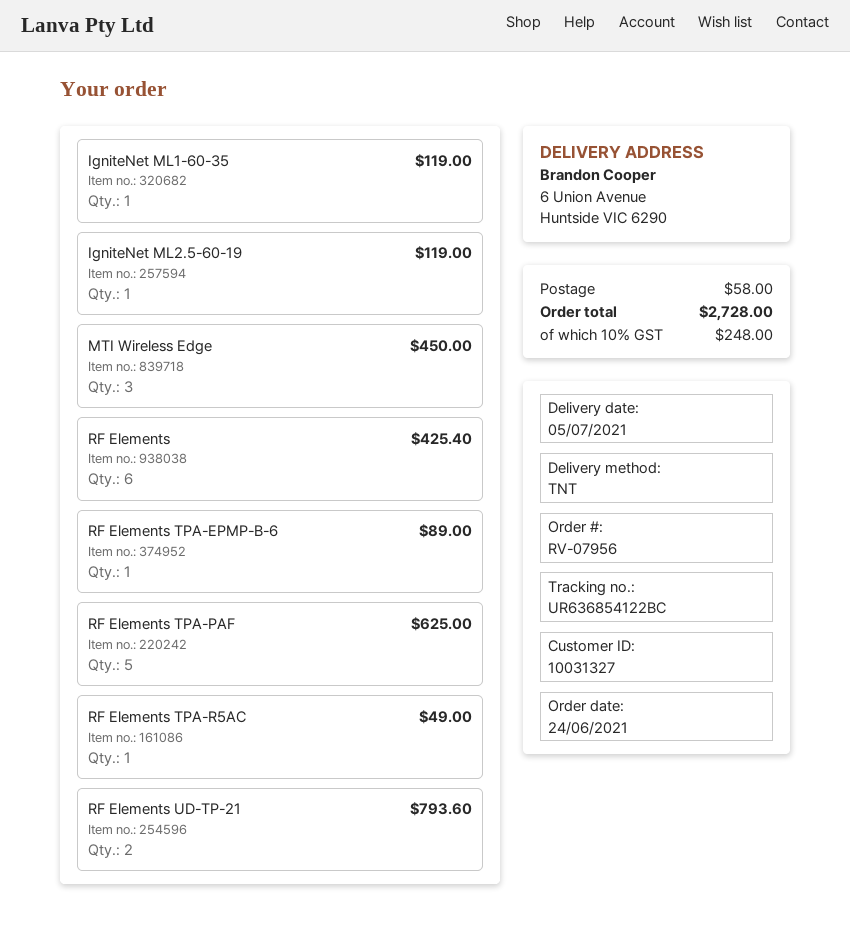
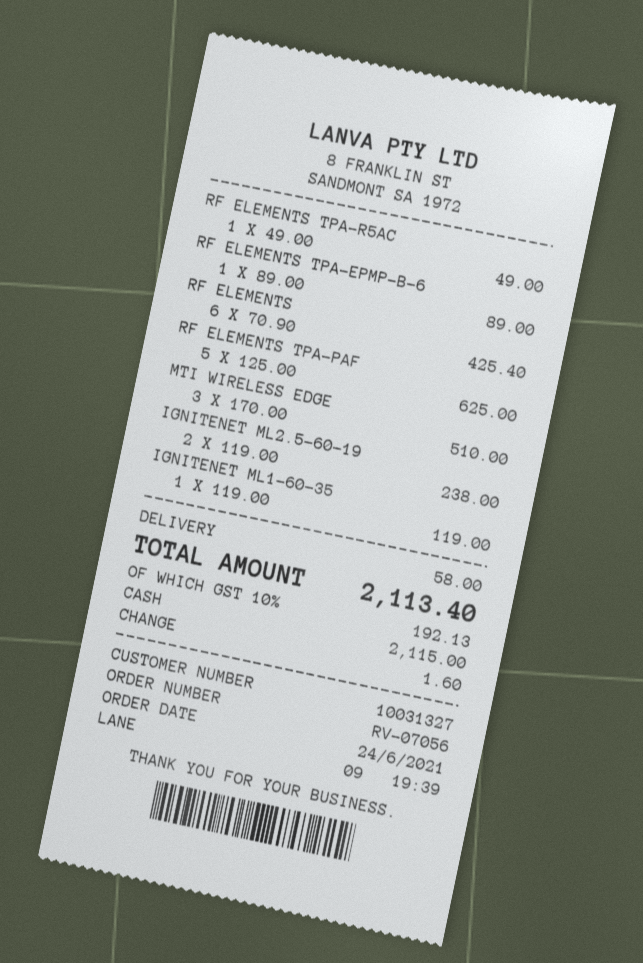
order number: RV-07956 -> RV-07056
IgniteNet ML2.5-60-19: 1 for 119.00 -> 2 for 238.00
MTI Wireless Edge: 3 for 450.00 -> 3 for 510.00
RF Elements UD-TP-21: 2 for 793.60 -> none
tax: 10% = 248.00 -> 10% = 192.13
total: 2728.00 -> 2113.40

